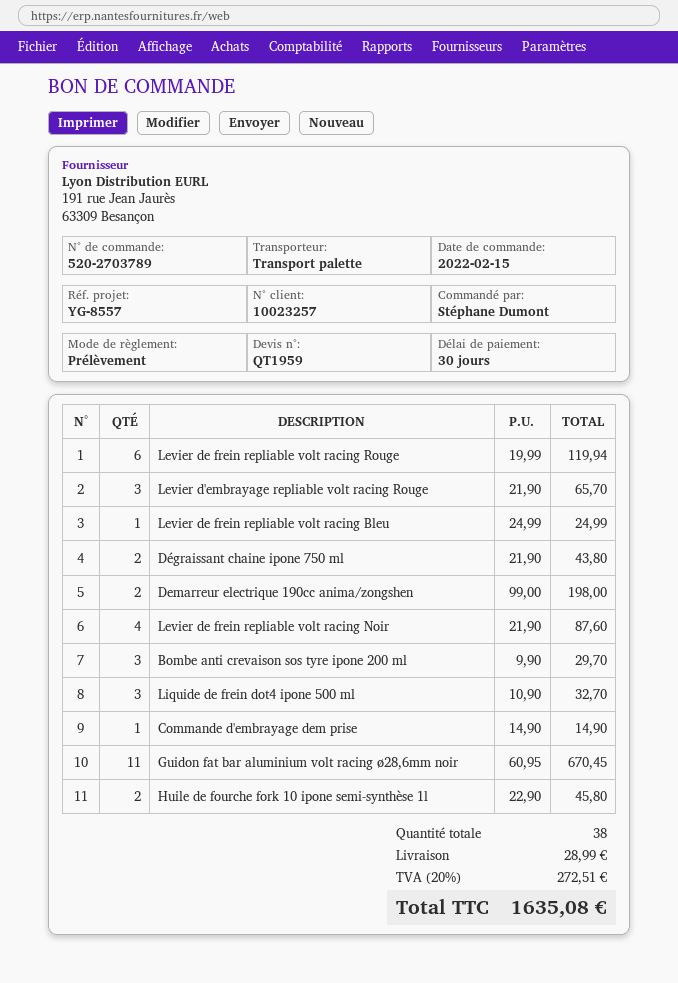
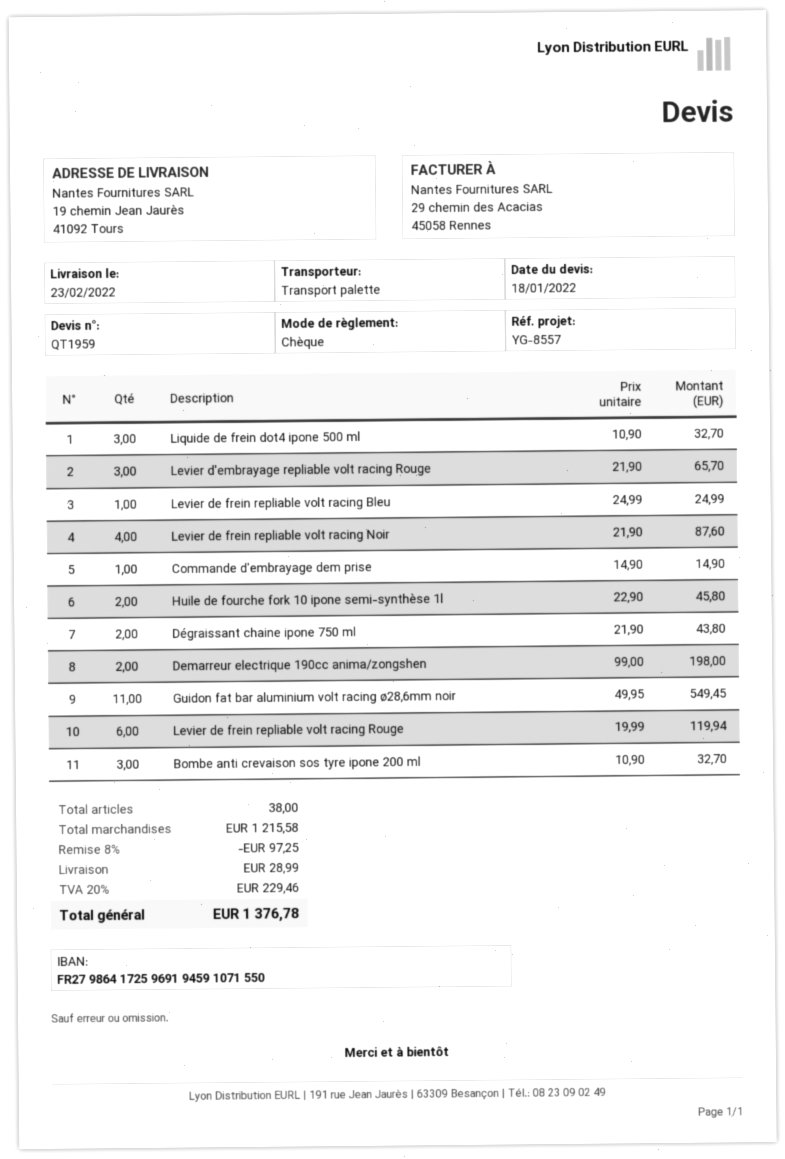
payment method: direct debit -> cheque
Bombe anti crevaison sos tyre ipone 200 ml: 3 x 9.90 = 29.70 -> 3 x 10.90 = 32.70
Guidon fat bar aluminium volt racing ø28,6mm noir: 11 x 60.95 = 670.45 -> 11 x 49.95 = 549.45
discount: none -> 8% = 97.25
tax: 20% = 272.51 -> 20% = 229.46
total: 1635.08 -> 1376.78

